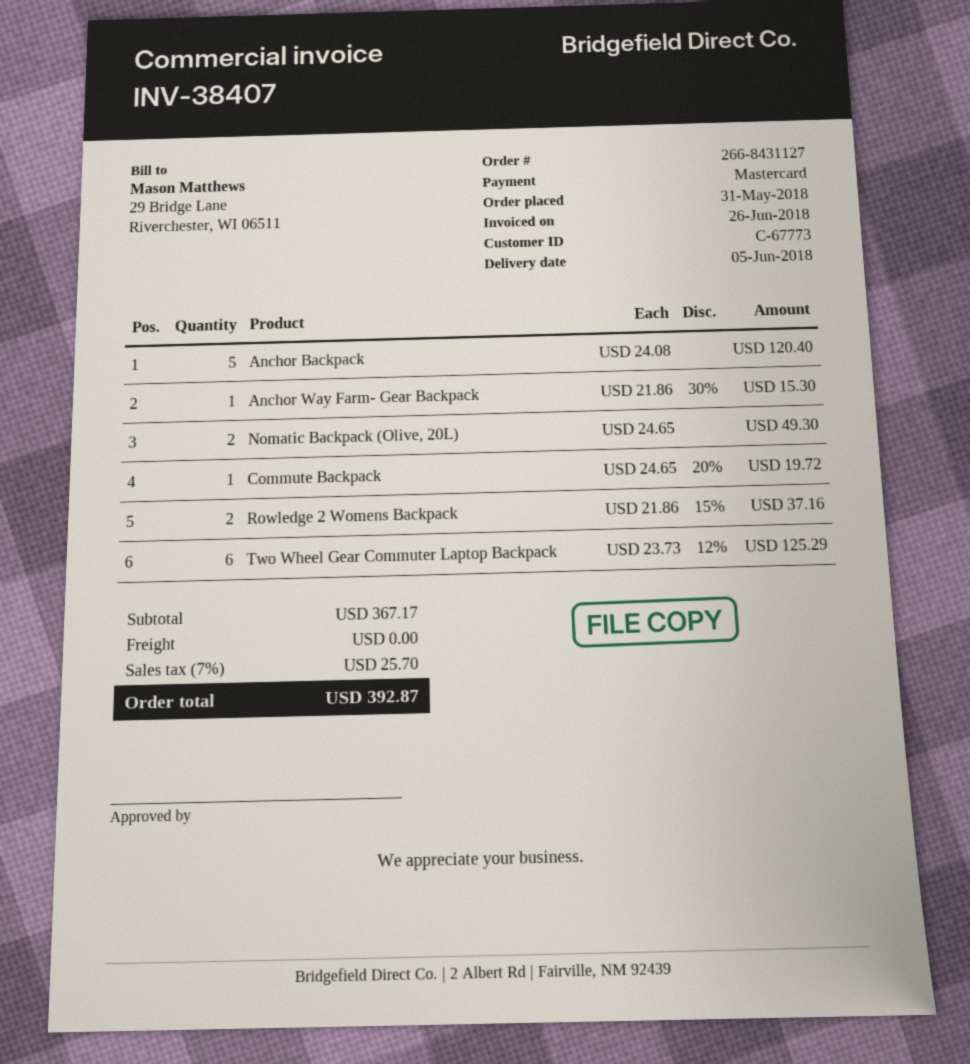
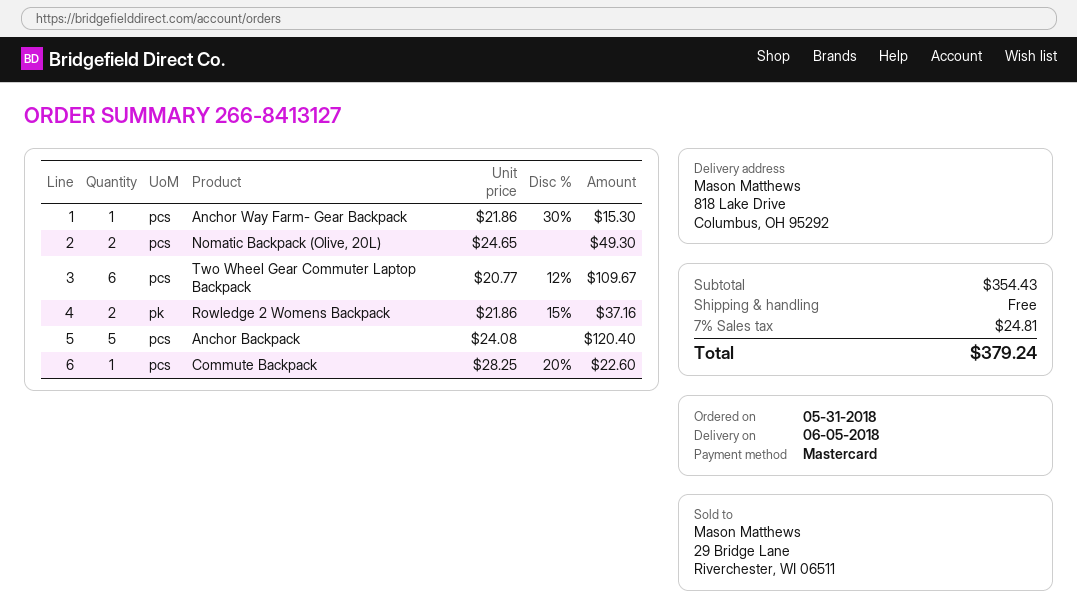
order number: 266-8431127 -> 266-8413127
Commute Backpack: 1 x 24.65 - 20% = 19.72 -> 1 x 28.25 - 20% = 22.60
Two Wheel Gear Commuter Laptop Backpack: 6 x 23.73 - 12% = 125.29 -> 6 x 20.77 - 12% = 109.67
subtotal: 367.17 -> 354.43
tax: 7% = 25.70 -> 7% = 24.81
total: 392.87 -> 379.24

